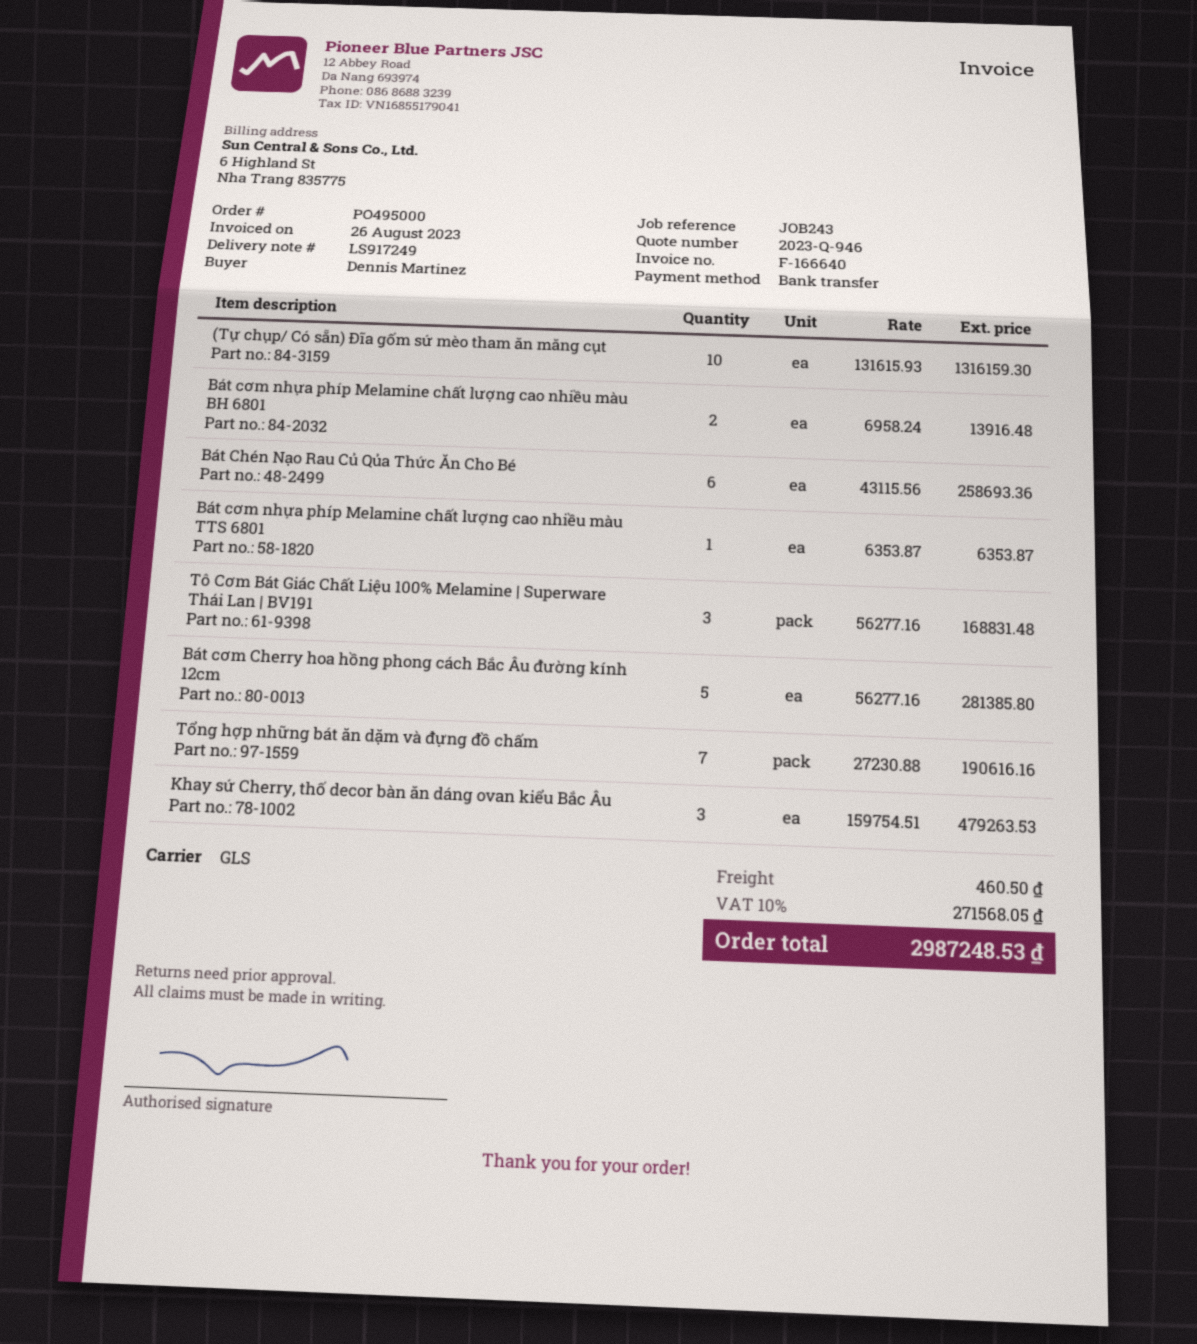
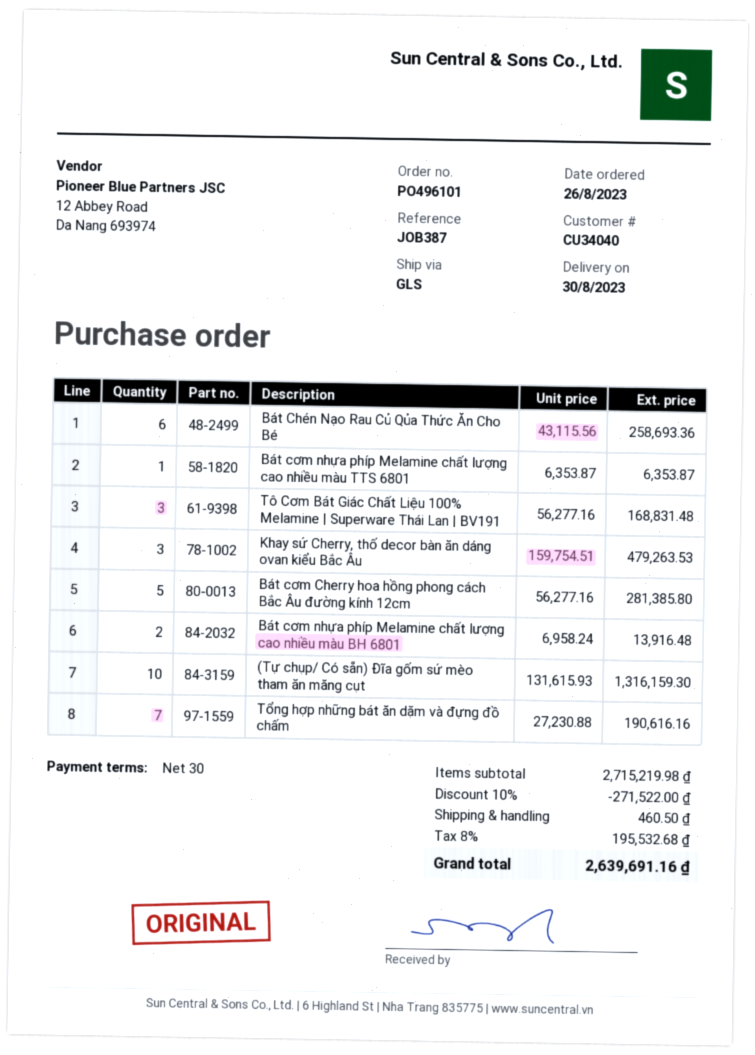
order number: PO495000 -> PO496101
reference: JOB243 -> JOB387
discount: none -> 10% = 271522.00
tax: 10% = 271568.05 -> 8% = 195532.68
total: 2987248.53 -> 2639691.16

